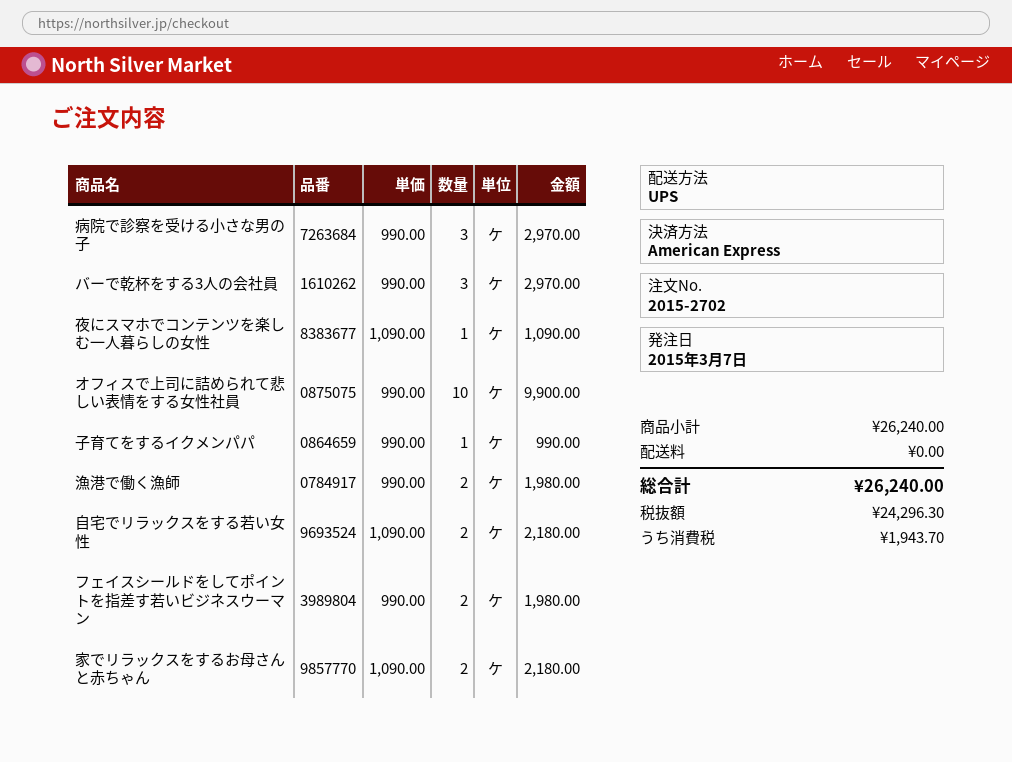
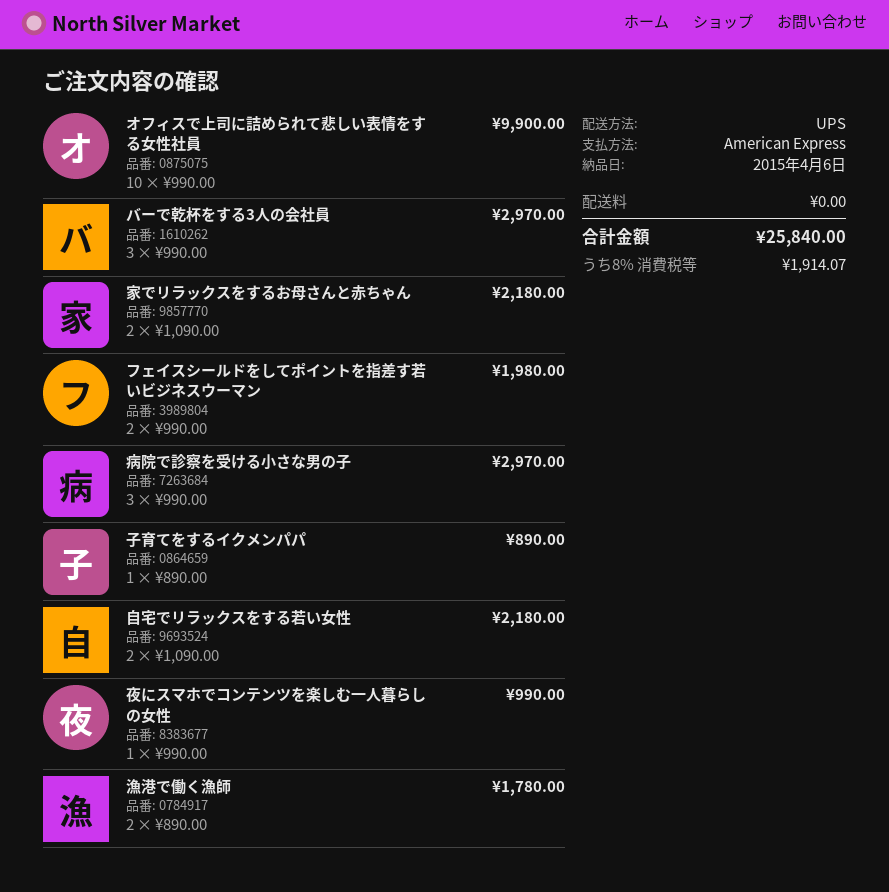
夜にスマホでコンテンツを楽しむ一人暮らしの女性: 1 x 1090.00 = 1090.00 -> 1 x 990.00 = 990.00
子育てをするイクメンパパ: 1 x 990.00 = 990.00 -> 1 x 890.00 = 890.00
漁港で働く漁師: 2 x 990.00 = 1980.00 -> 2 x 890.00 = 1780.00
tax: 1943.70 -> 1914.07
total: 26240.00 -> 25840.00

